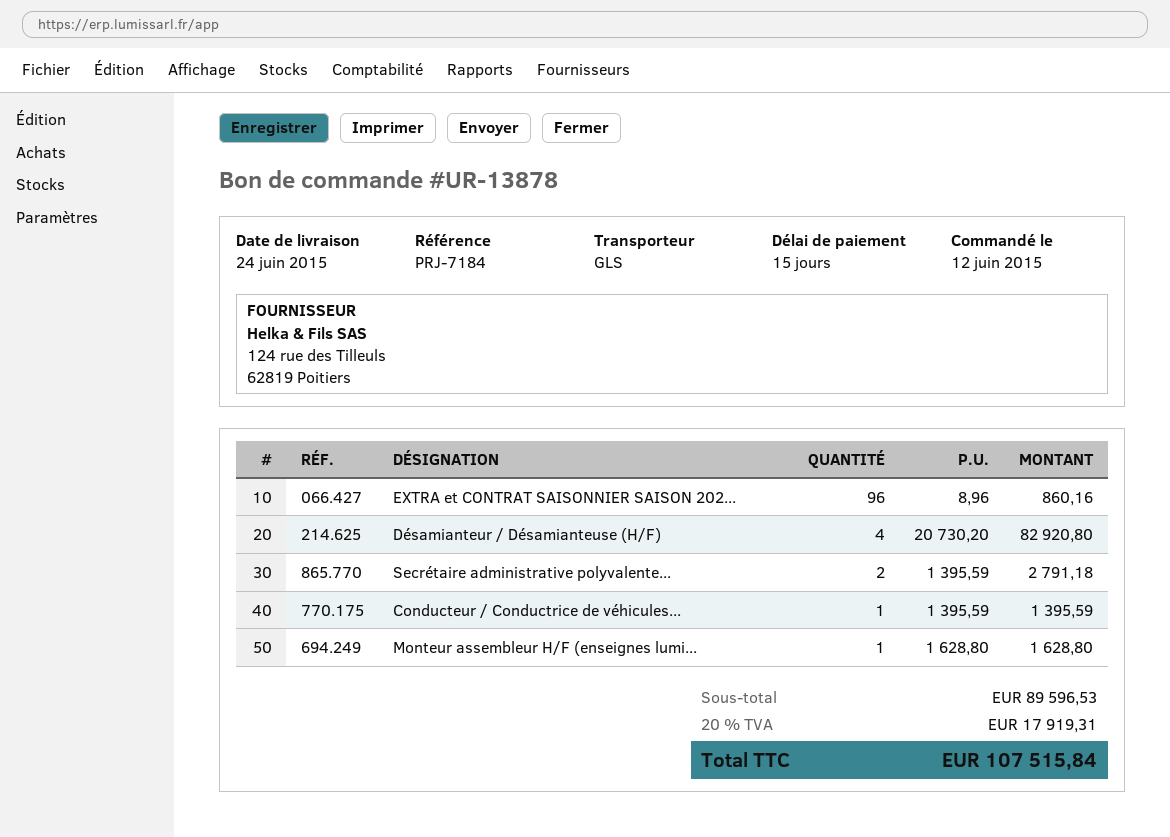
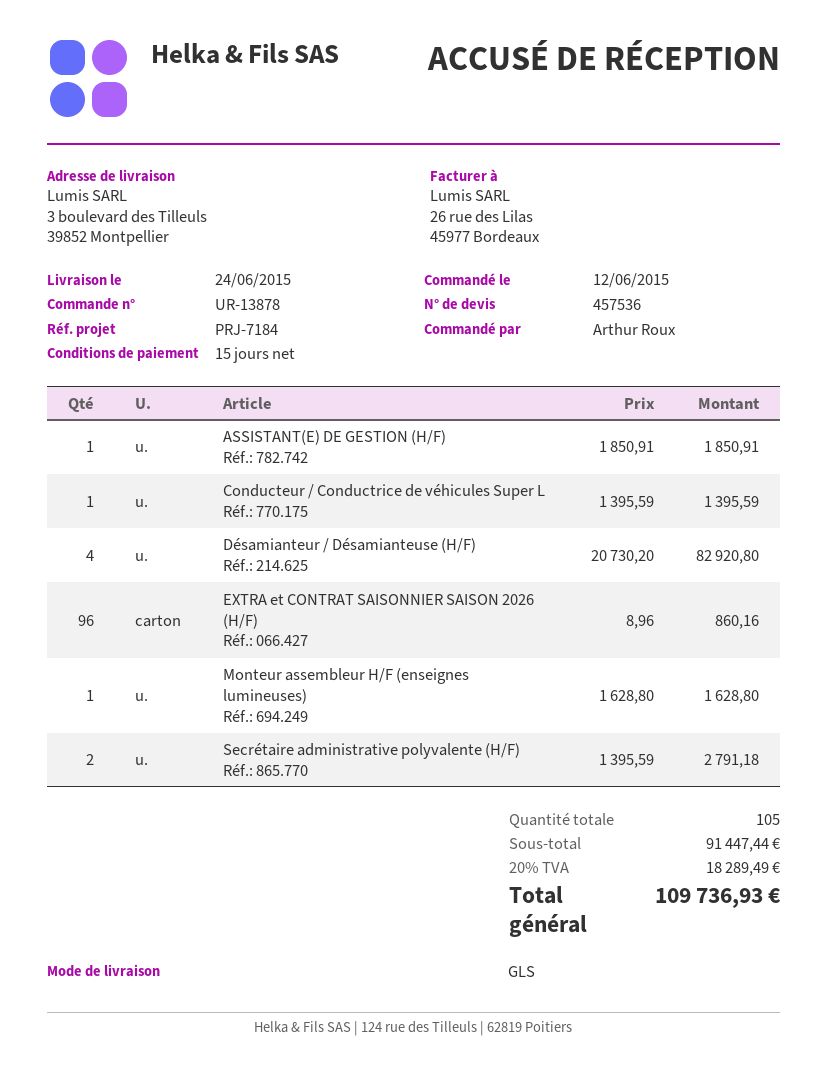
ASSISTANT(E) DE GESTION (H/F): none -> 1 x 1850.91 = 1850.91
subtotal: 89596.53 -> 91447.44
tax: 20% = 17919.31 -> 20% = 18289.49
total: 107515.84 -> 109736.93

